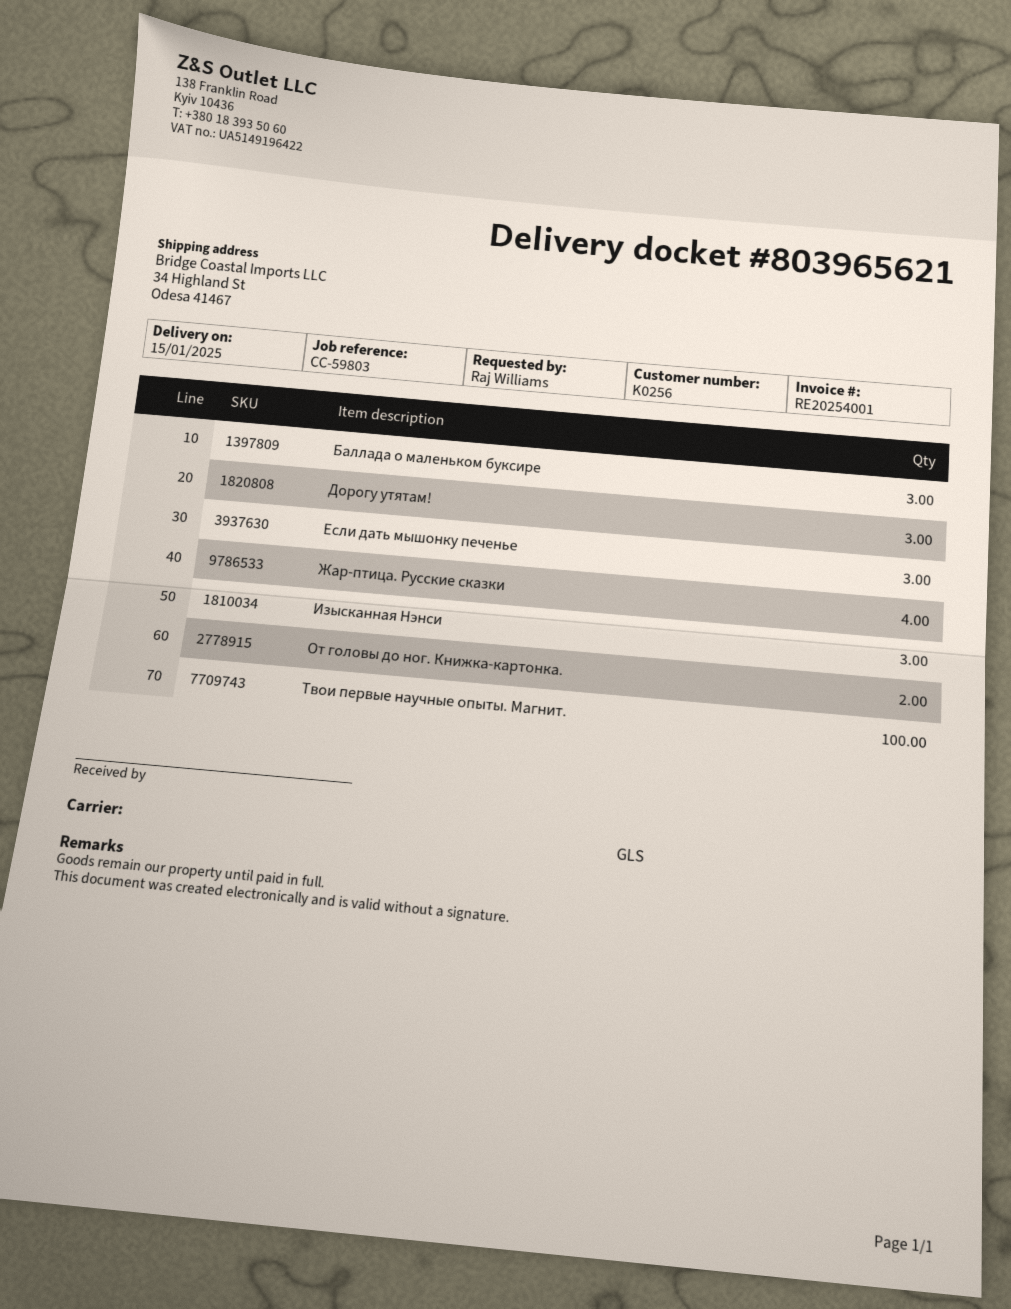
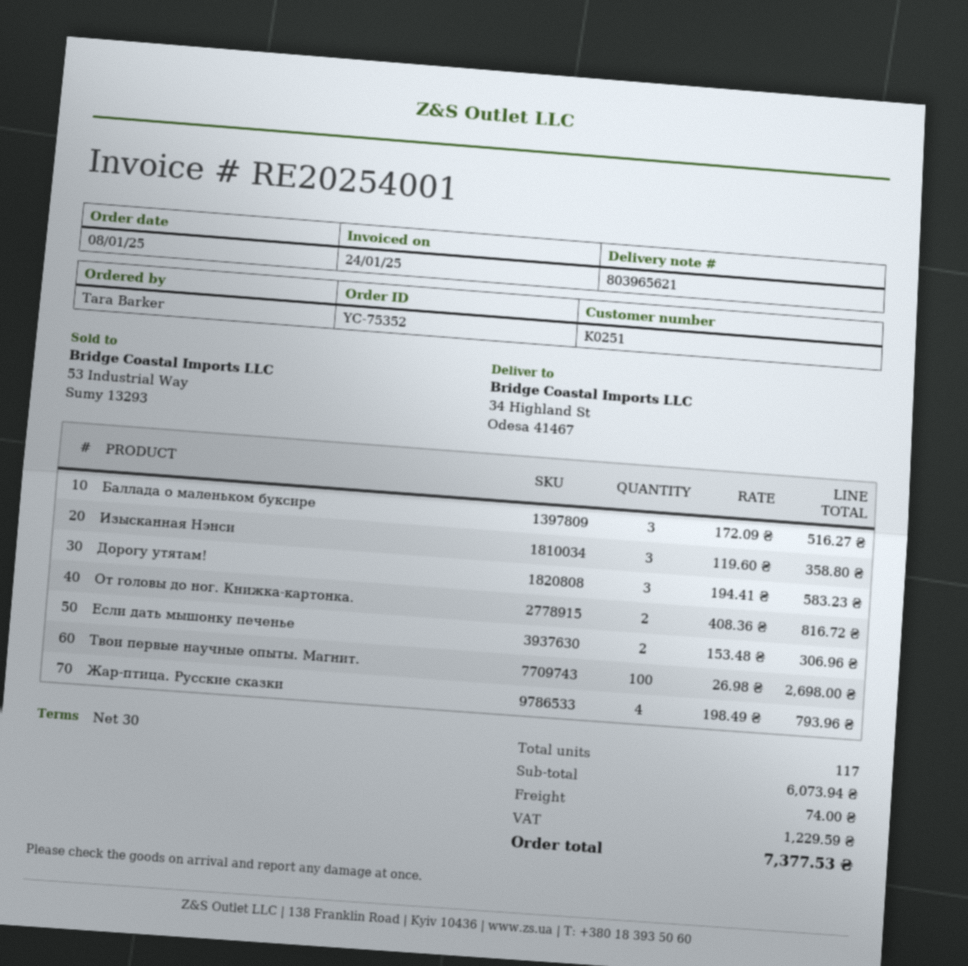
customer number: K0256 -> K0251
ordered by: Raj Williams -> Tara Barker
Если дать мышонку печенье: 3 -> 2

